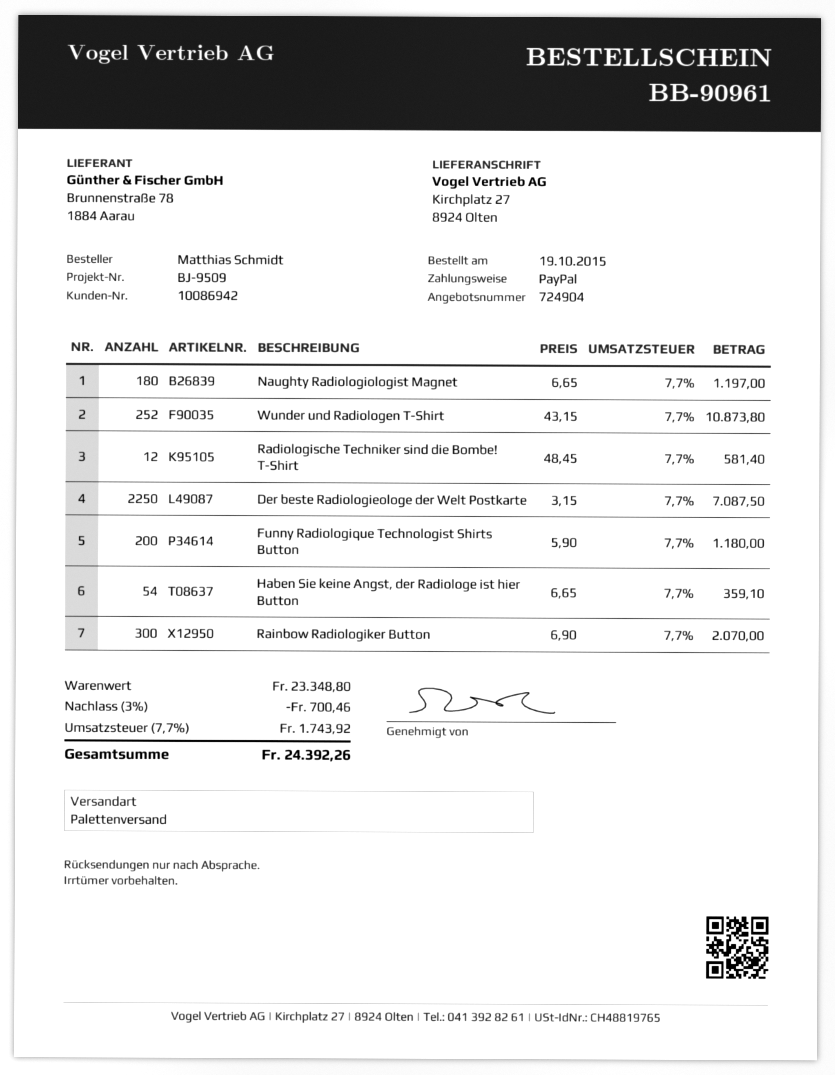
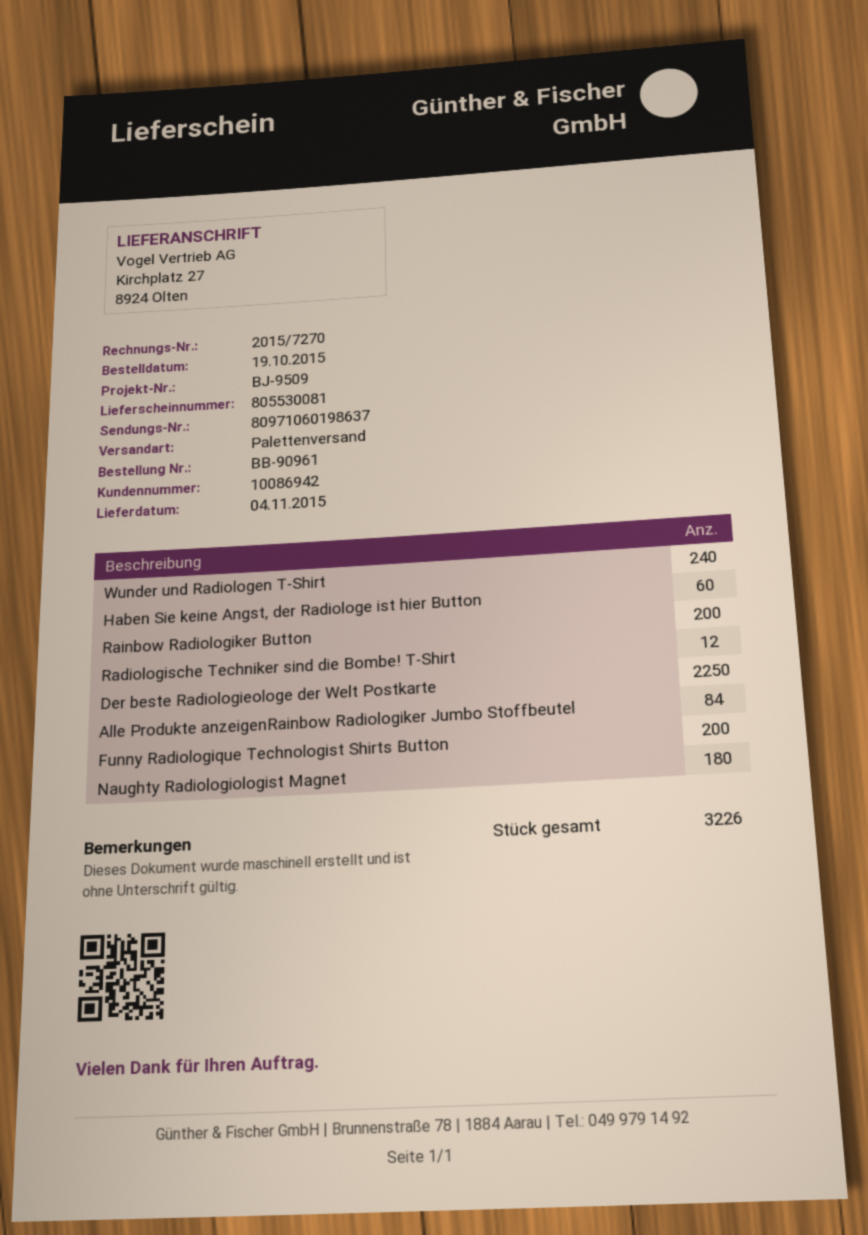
Wunder und Radiologen T-Shirt: 252 -> 240
Haben Sie keine Angst, der Radiologe ist hier Button: 54 -> 60
Rainbow Radiologiker Button: 300 -> 200
Alle Produkte anzeigenRainbow Radiologiker Jumbo Stoffbeutel: none -> 84

